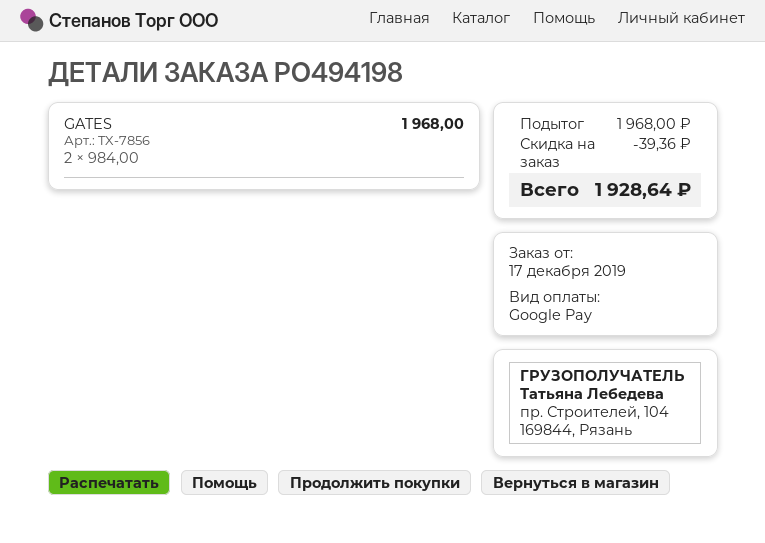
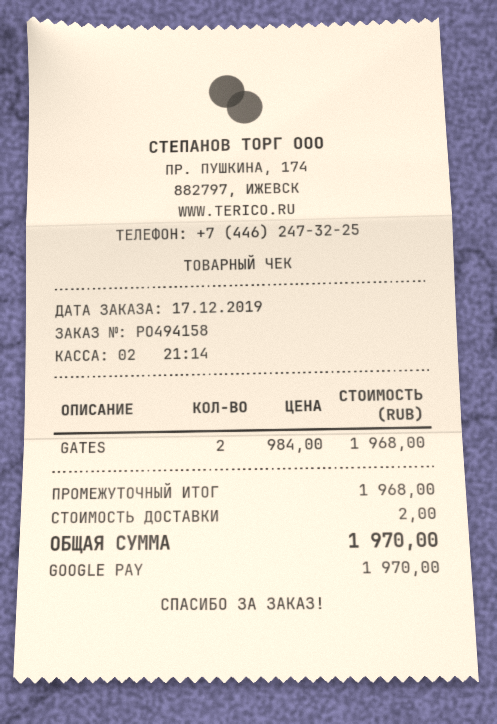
order number: PO494198 -> PO494158
discount: 39.36 -> none
shipping: none -> 2.00
total: 1928.64 -> 1970.00

